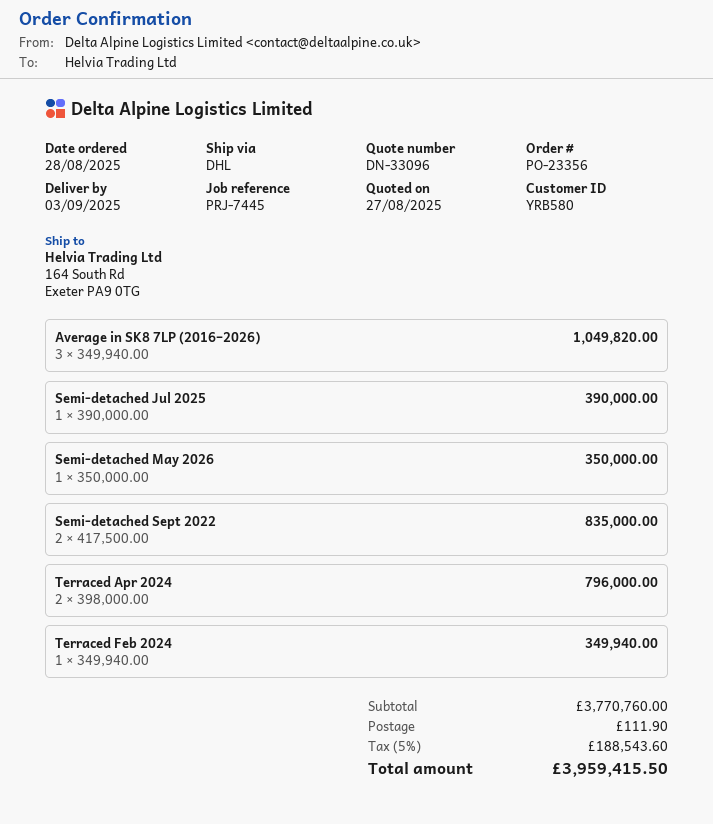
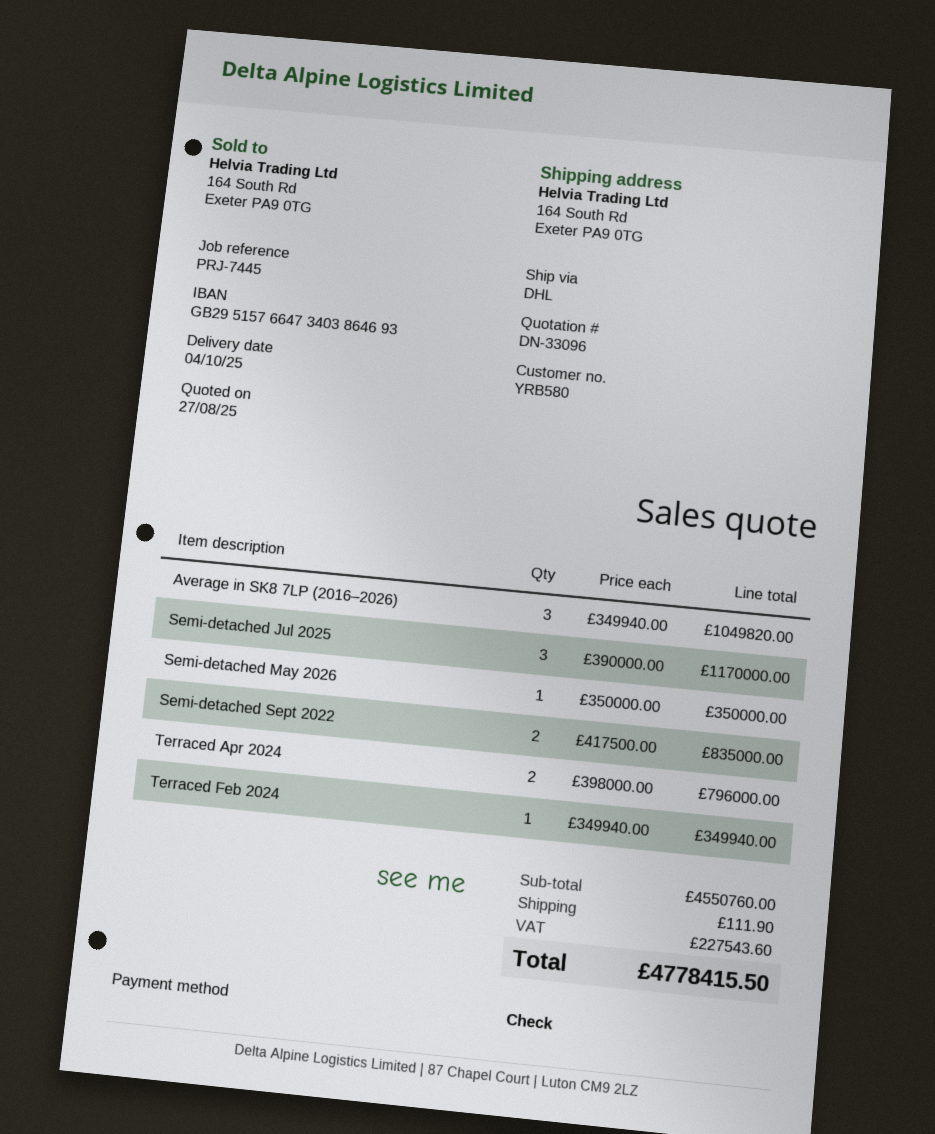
delivery date: 2025-09-03 -> 2025-10-04
Semi-detached Jul 2025: 1 x 390000.00 = 390000.00 -> 3 x 390000.00 = 1170000.00
subtotal: 3770760.00 -> 4550760.00
tax: 188543.60 -> 227543.60
total: 3959415.50 -> 4778415.50

